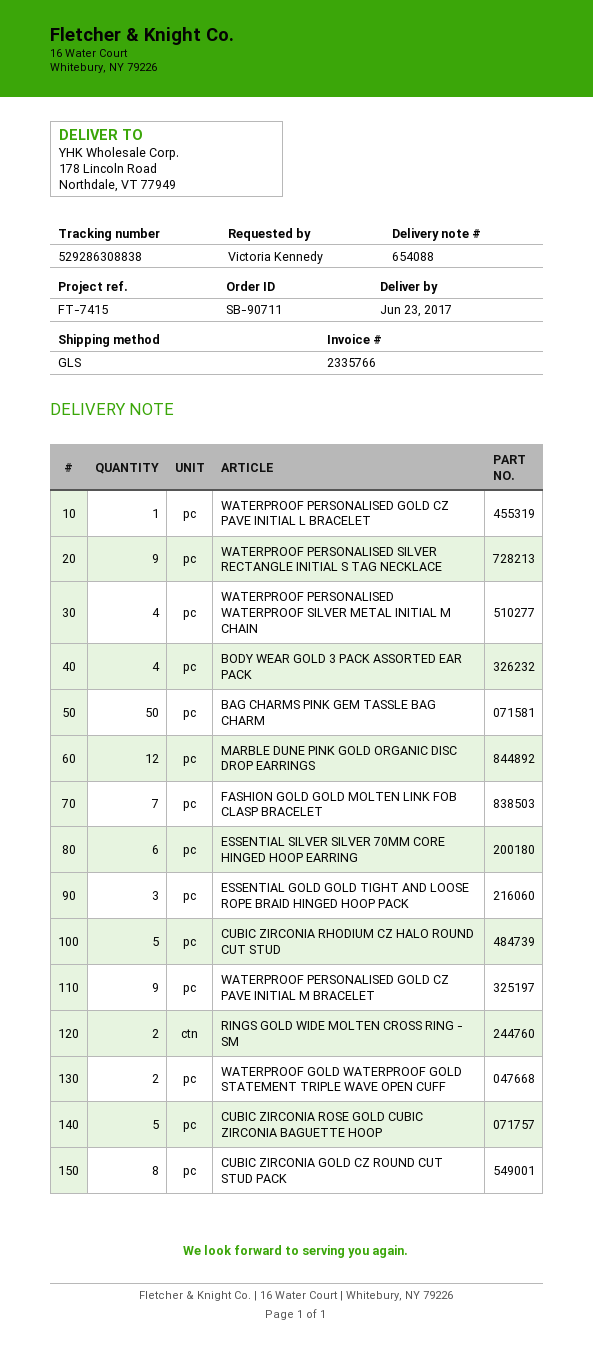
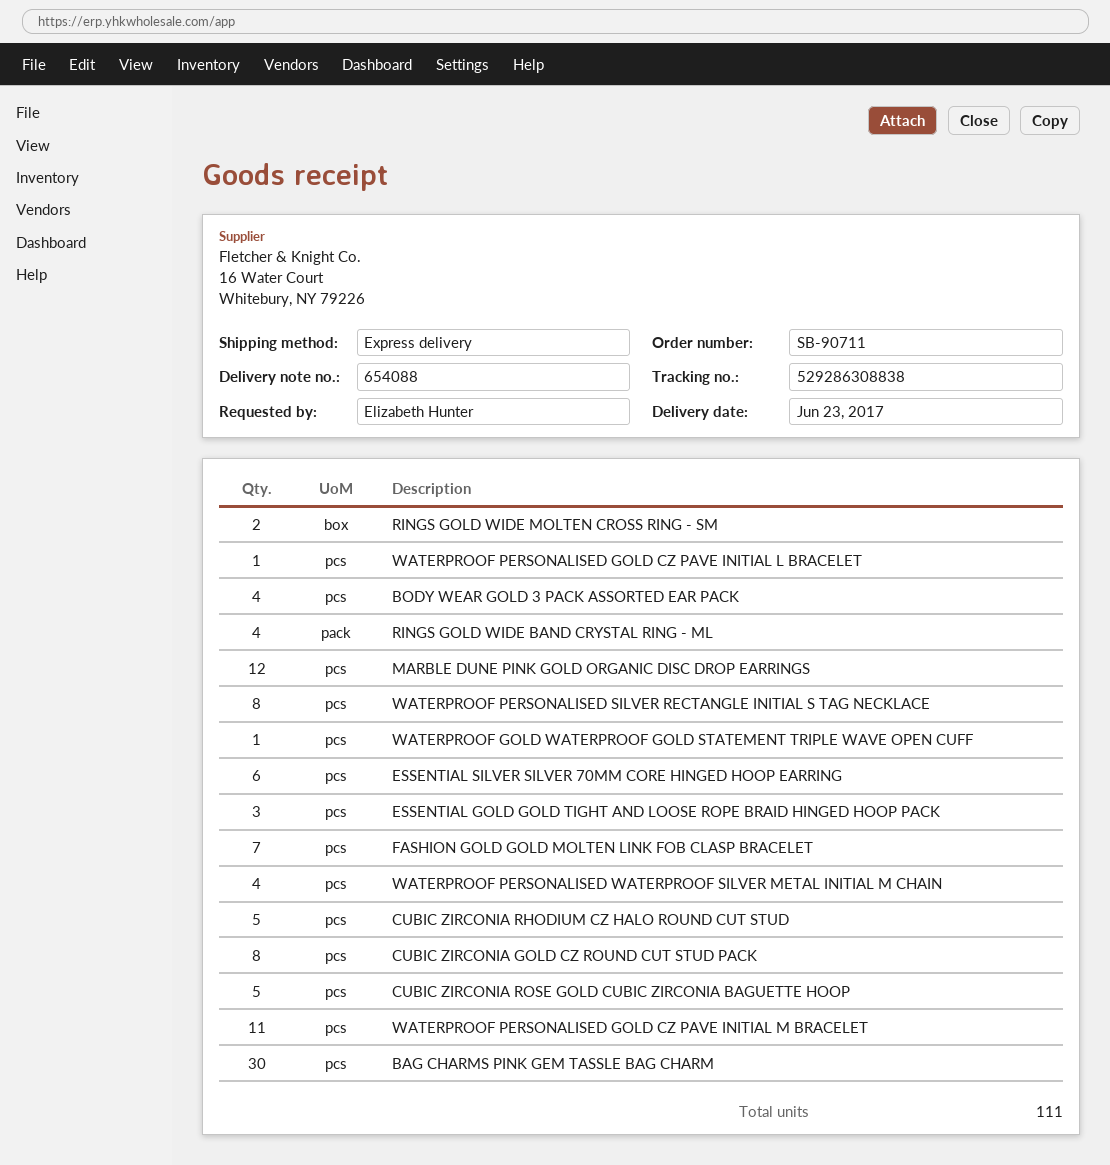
ordered by: Victoria Kennedy -> Elizabeth Hunter
shipping method: GLS -> express
WATERPROOF PERSONALISED SILVER RECTANGLE INITIAL S TAG NECKLACE: 9 -> 8
BAG CHARMS PINK GEM TASSLE BAG CHARM: 50 -> 30
WATERPROOF PERSONALISED GOLD CZ PAVE INITIAL M BRACELET: 9 -> 11
WATERPROOF GOLD WATERPROOF GOLD STATEMENT TRIPLE WAVE OPEN CUFF: 2 -> 1
RINGS GOLD WIDE BAND CRYSTAL RING - ML: none -> 4

